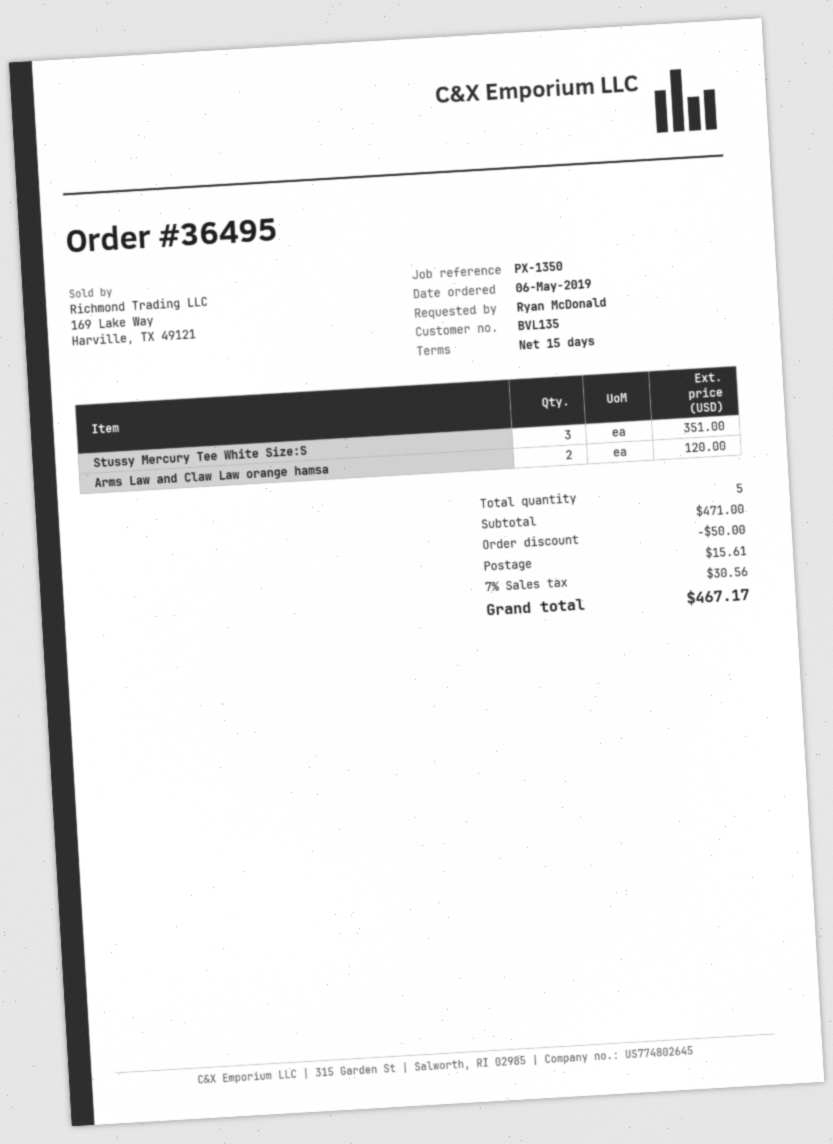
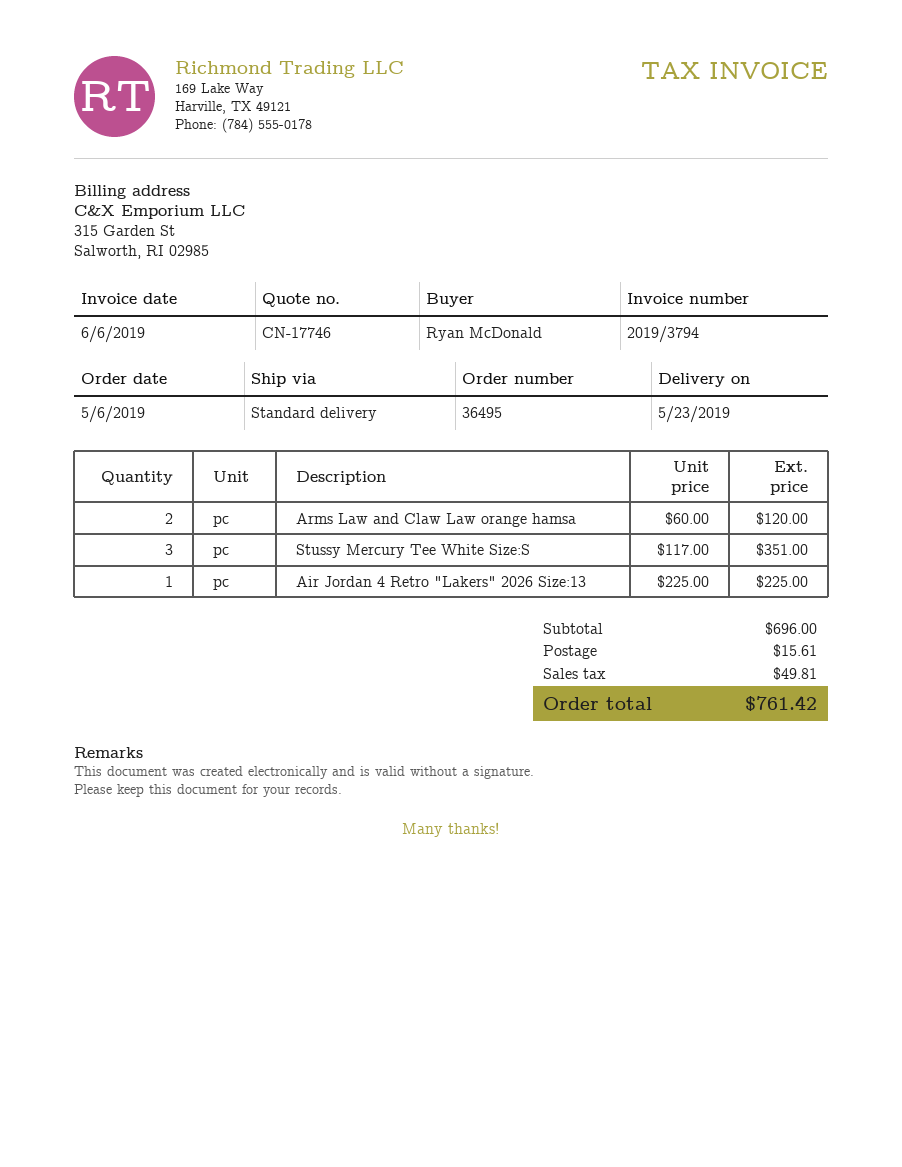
Air Jordan 4 Retro "Lakers" 2026 Size:13: none -> 1 for 225.00
subtotal: 471.00 -> 696.00
discount: 50.00 -> none
tax: 30.56 -> 49.81
total: 467.17 -> 761.42

